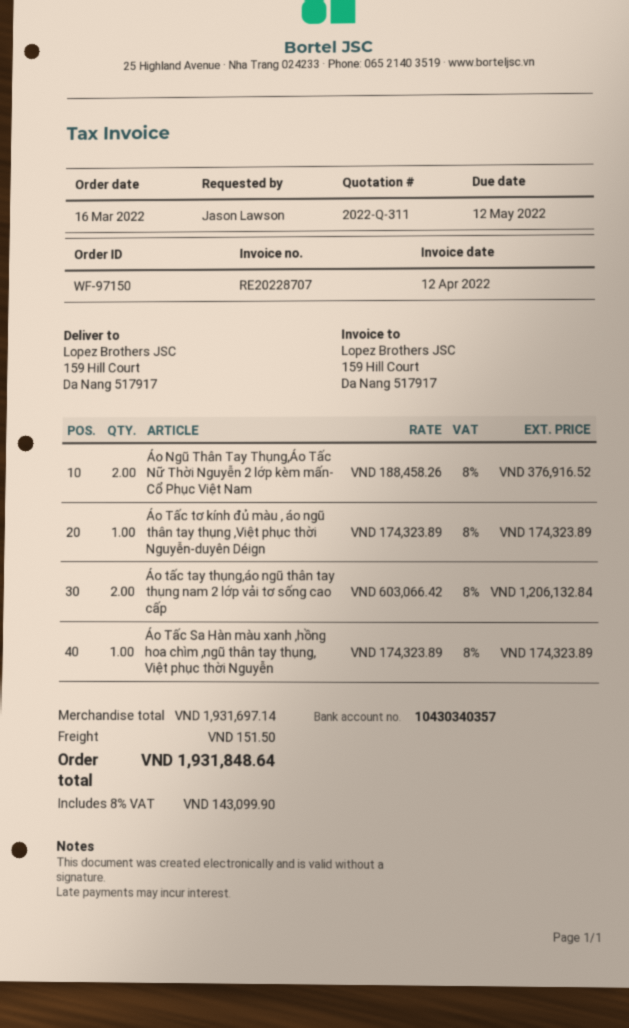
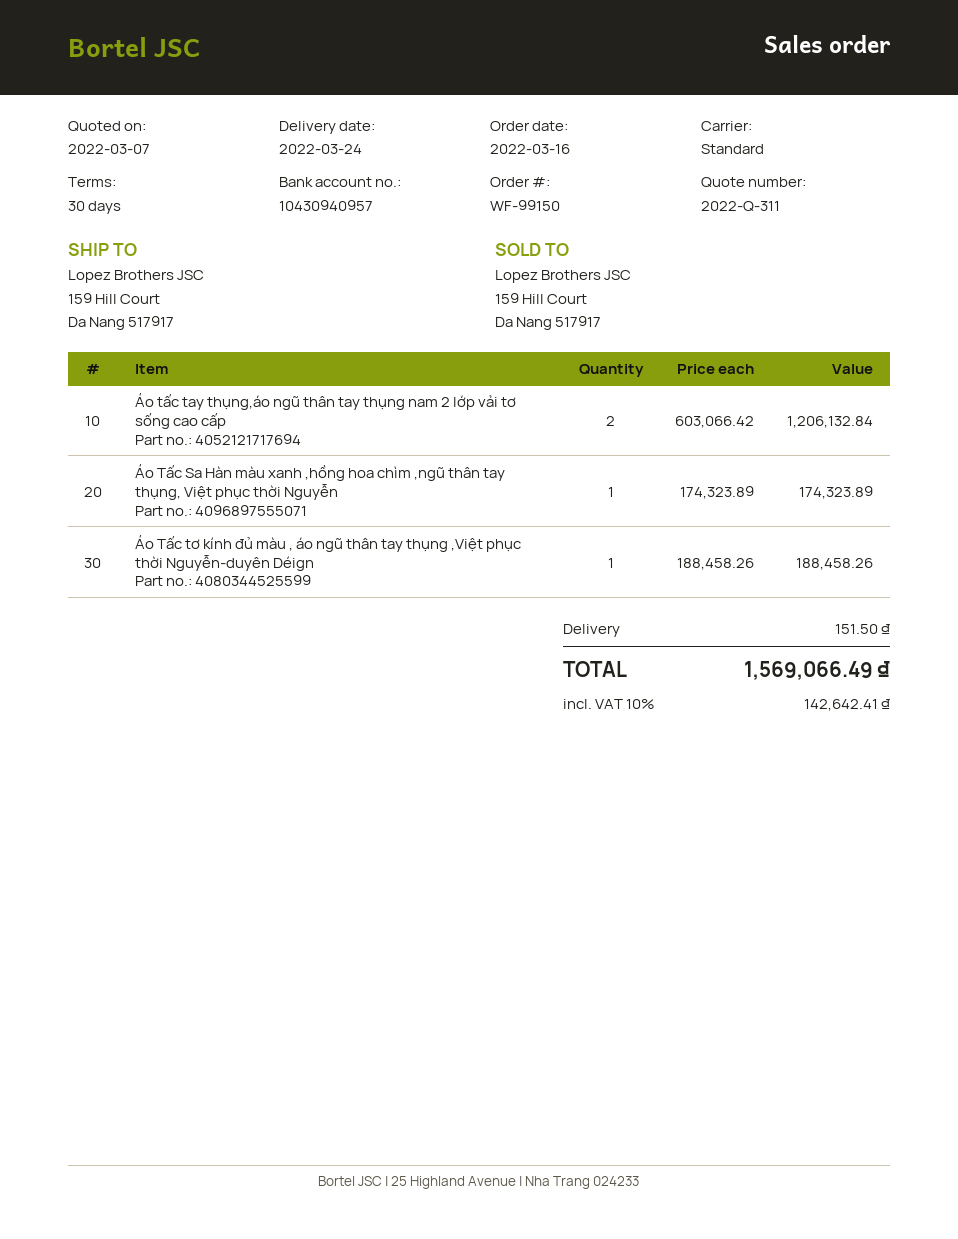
order number: WF-97150 -> WF-99150
bank account: 10430340357 -> 10430940957
Áo Ngũ Thân Tay Thụng,Áo Tấc Nữ Thời Nguyễn 2 lớp kèm mấn- Cổ Phục Việt Nam: 2 x 188458.26 = 376916.52 -> none
Áo Tấc tơ kính đủ màu , áo ngũ thân tay thụng ,Việt phục thời Nguyễn-duyên Déign: 1 x 174323.89 = 174323.89 -> 1 x 188458.26 = 188458.26
tax: 8% = 143099.90 -> 10% = 142642.41
total: 1931848.64 -> 1569066.49

